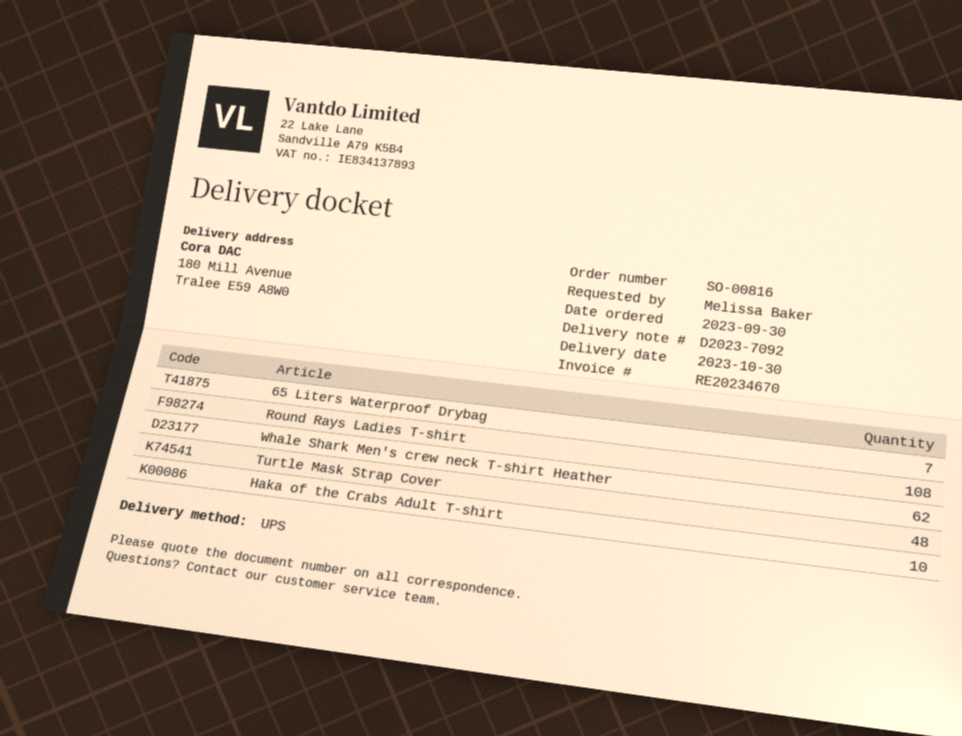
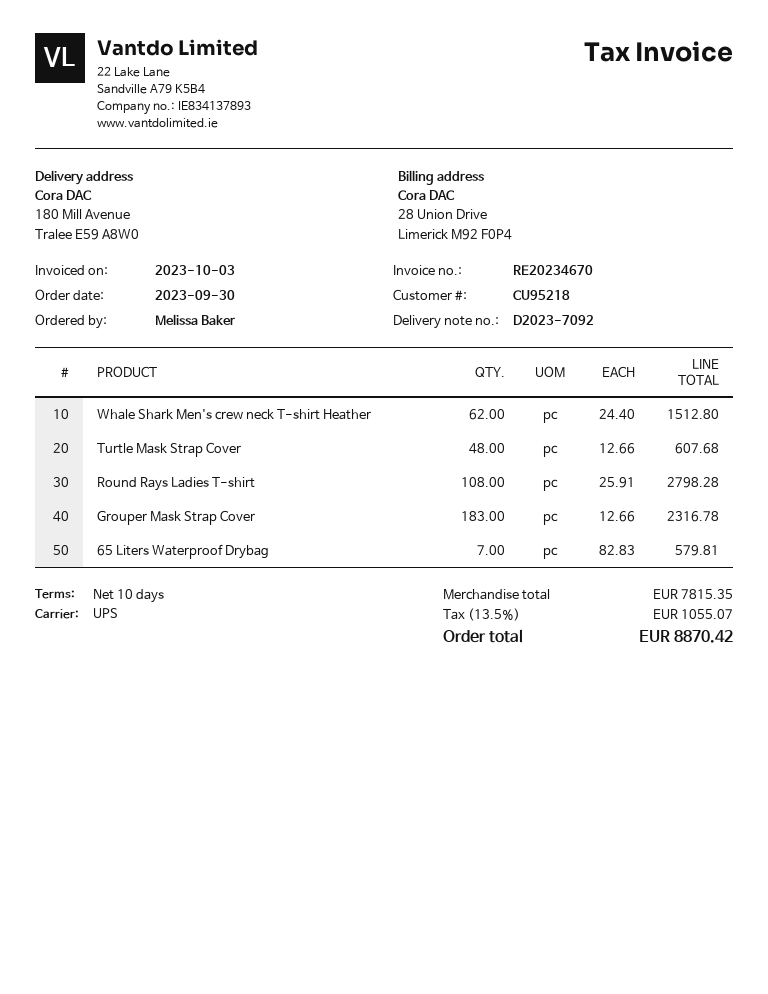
Haka of the Crabs Adult T-shirt: 10 -> none
Grouper Mask Strap Cover: none -> 183

